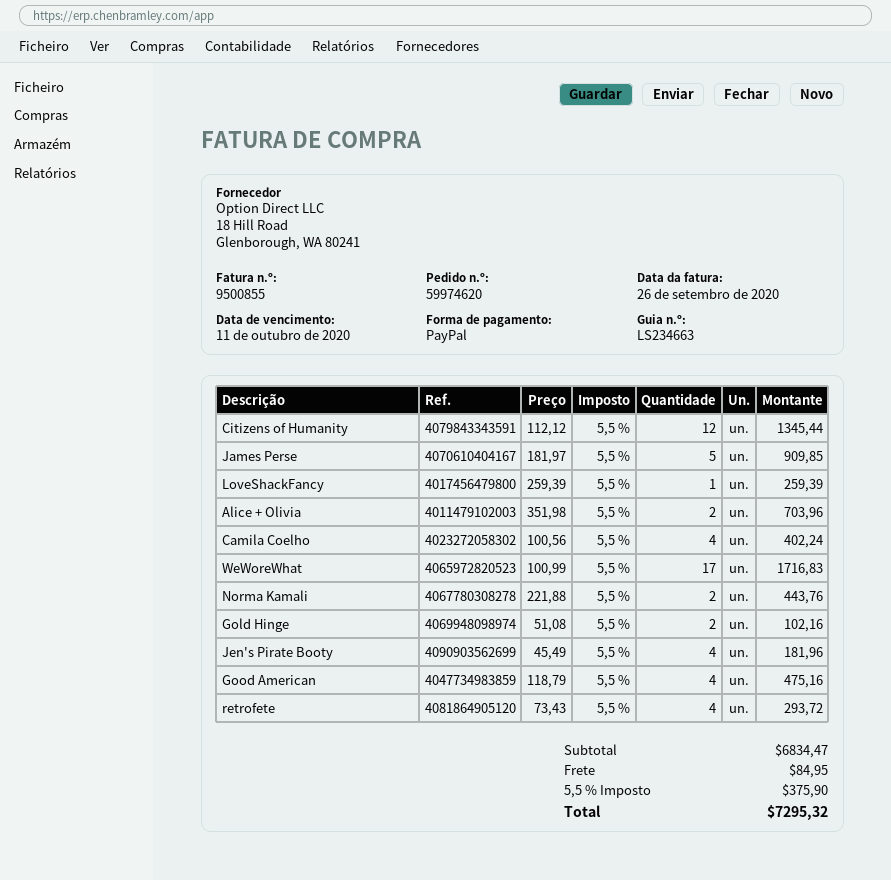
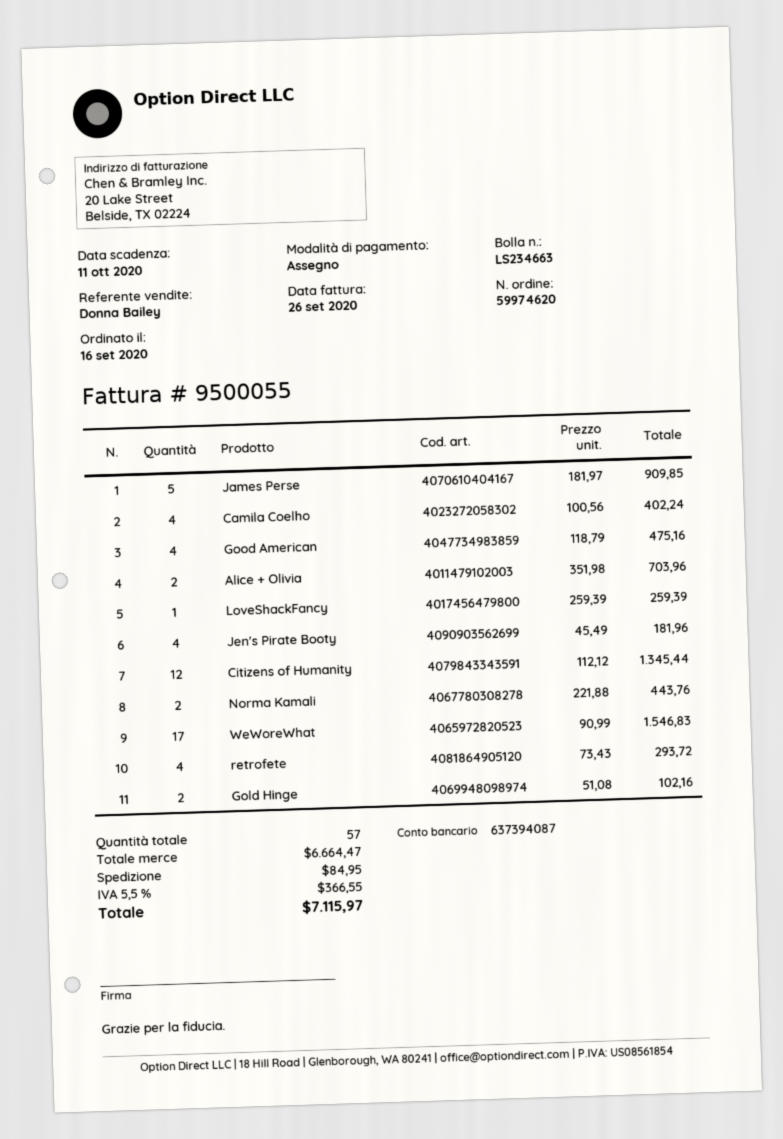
invoice number: 9500855 -> 9500055
payment method: PayPal -> cheque
WeWoreWhat: 17 x 100.99 = 1716.83 -> 17 x 90.99 = 1546.83
subtotal: 6834.47 -> 6664.47
tax: 5.5% = 375.90 -> 5.5% = 366.55
total: 7295.32 -> 7115.97

